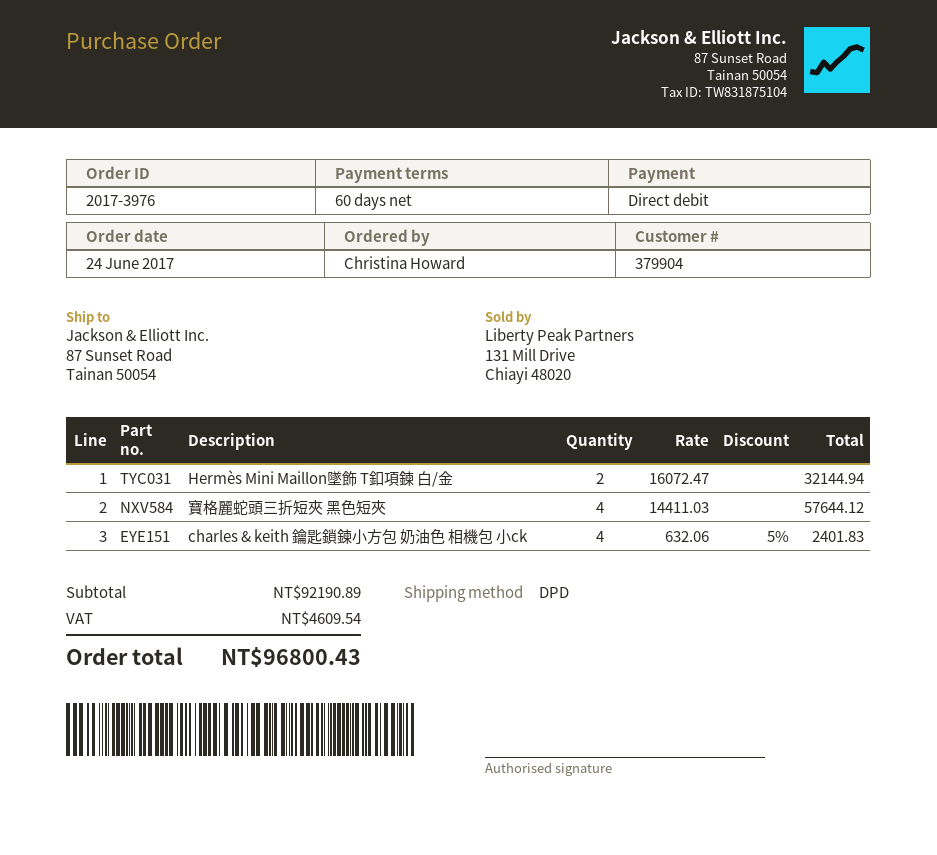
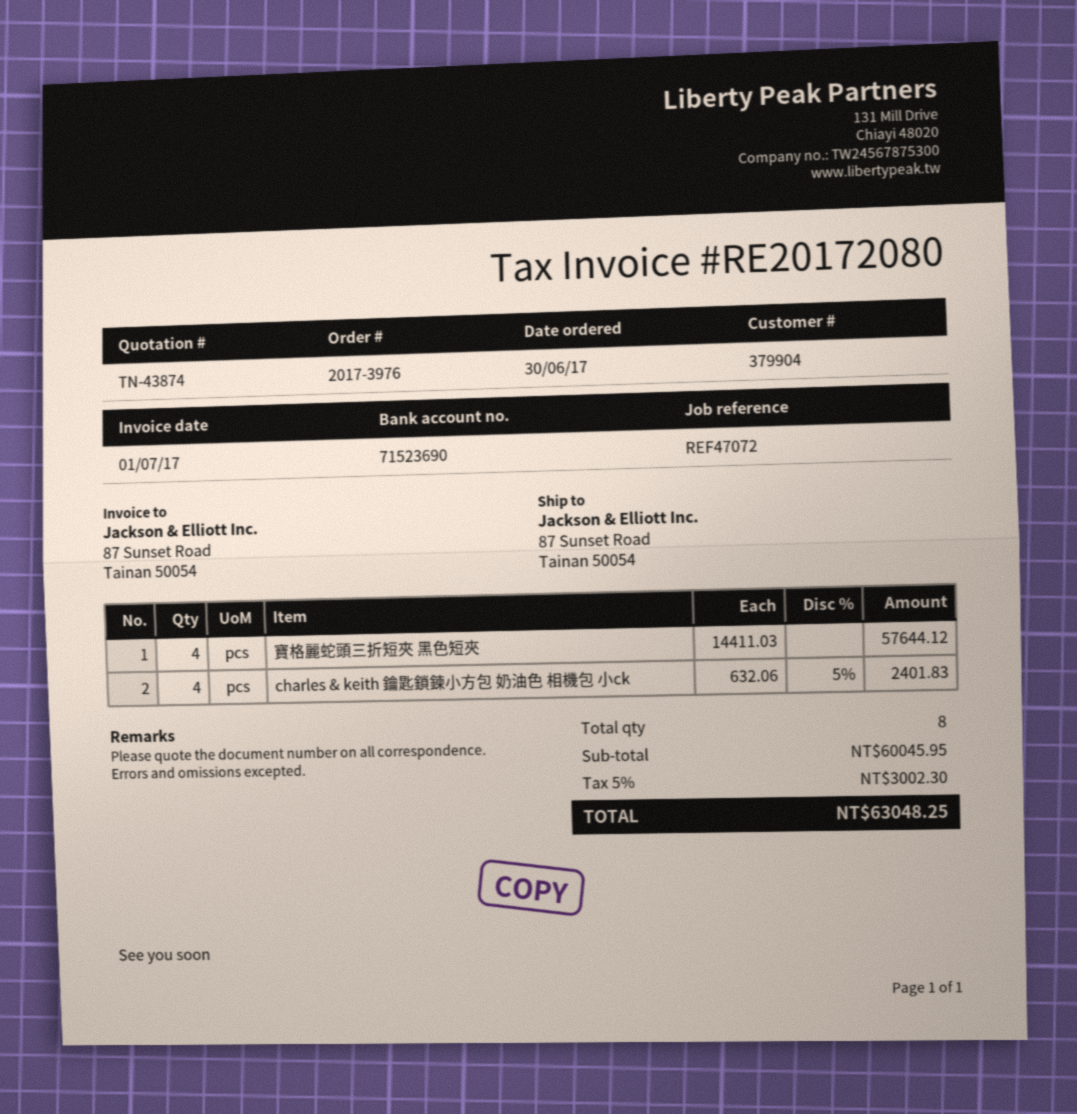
order date: 2017-06-24 -> 2017-06-30
Hermès Mini Maillon墜飾 T釦項鍊 白/金: 2 x 16072.47 = 32144.94 -> none
subtotal: 92190.89 -> 60045.95
tax: 4609.54 -> 3002.30
total: 96800.43 -> 63048.25

